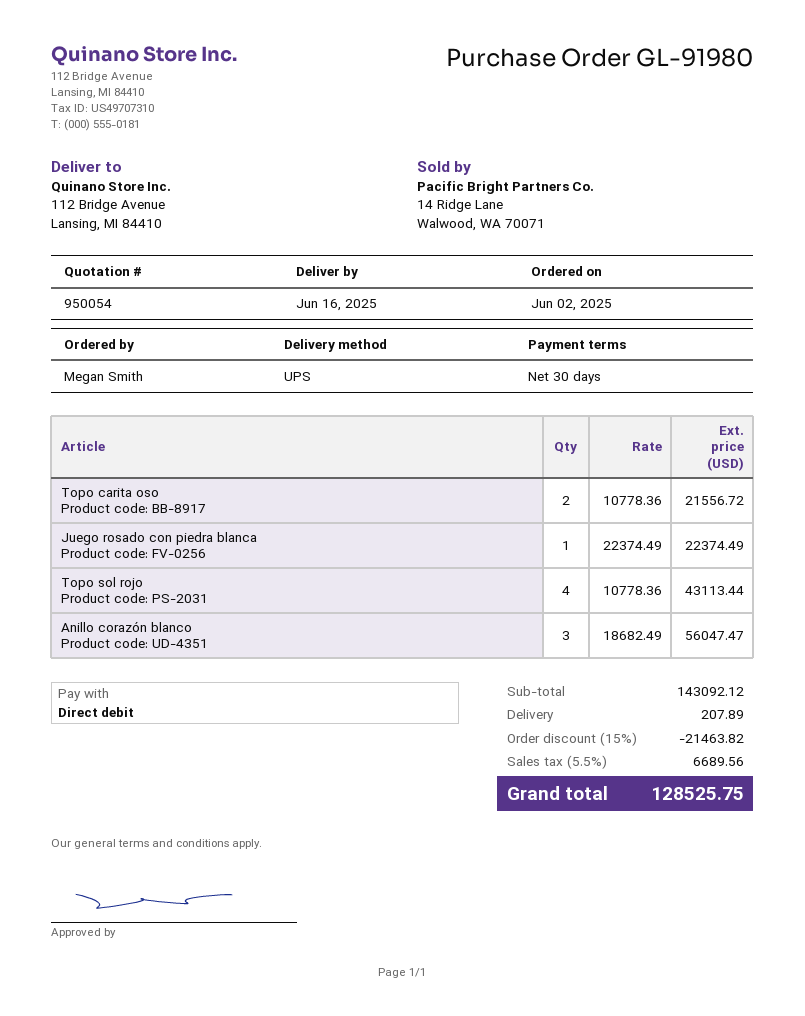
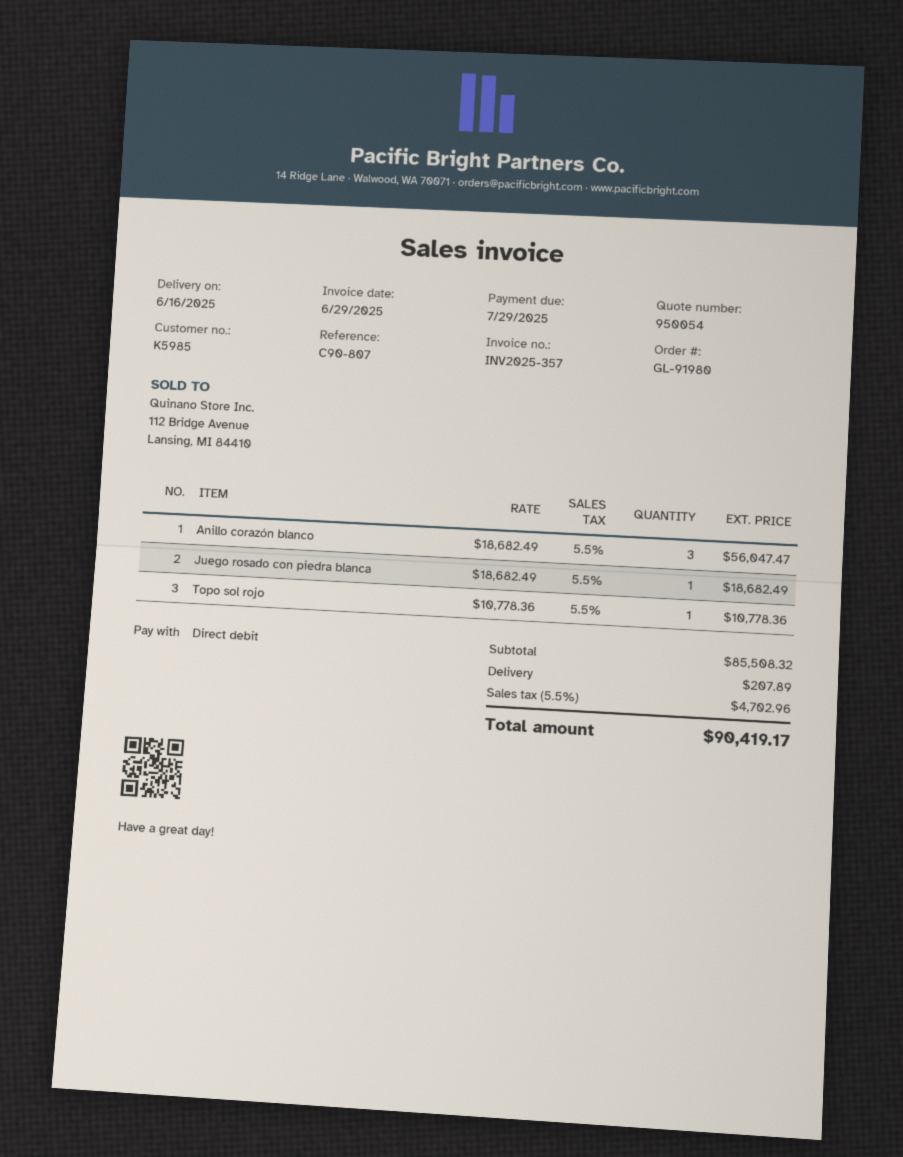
Topo carita oso: 2 x 10778.36 = 21556.72 -> none
Juego rosado con piedra blanca: 1 x 22374.49 = 22374.49 -> 1 x 18682.49 = 18682.49
Topo sol rojo: 4 x 10778.36 = 43113.44 -> 1 x 10778.36 = 10778.36
subtotal: 143092.12 -> 85508.32
discount: 15% = 21463.82 -> none
tax: 5.5% = 6689.56 -> 5.5% = 4702.96
total: 128525.75 -> 90419.17

